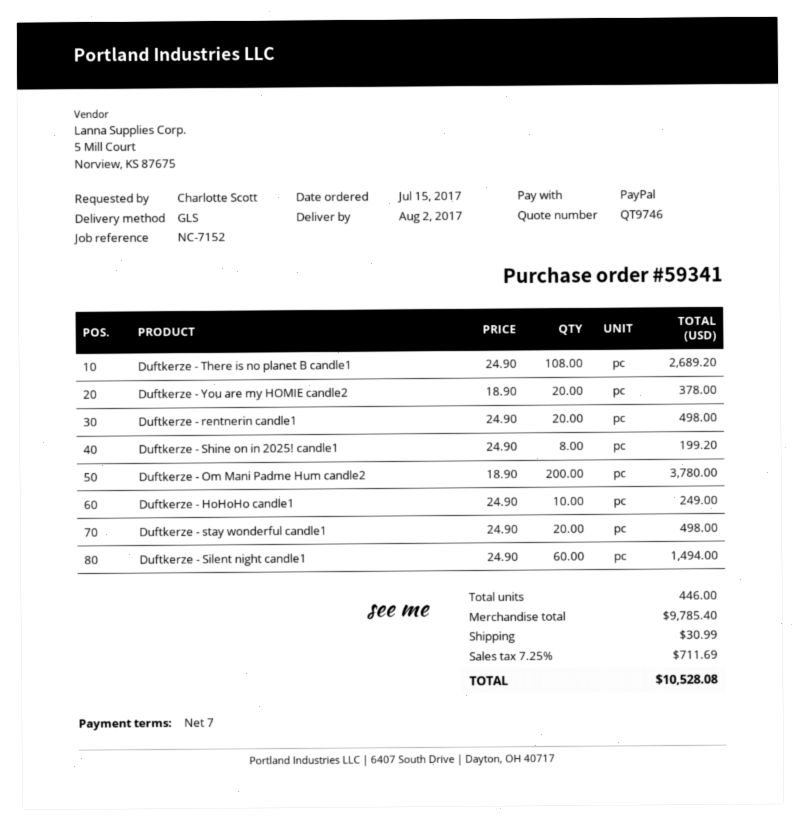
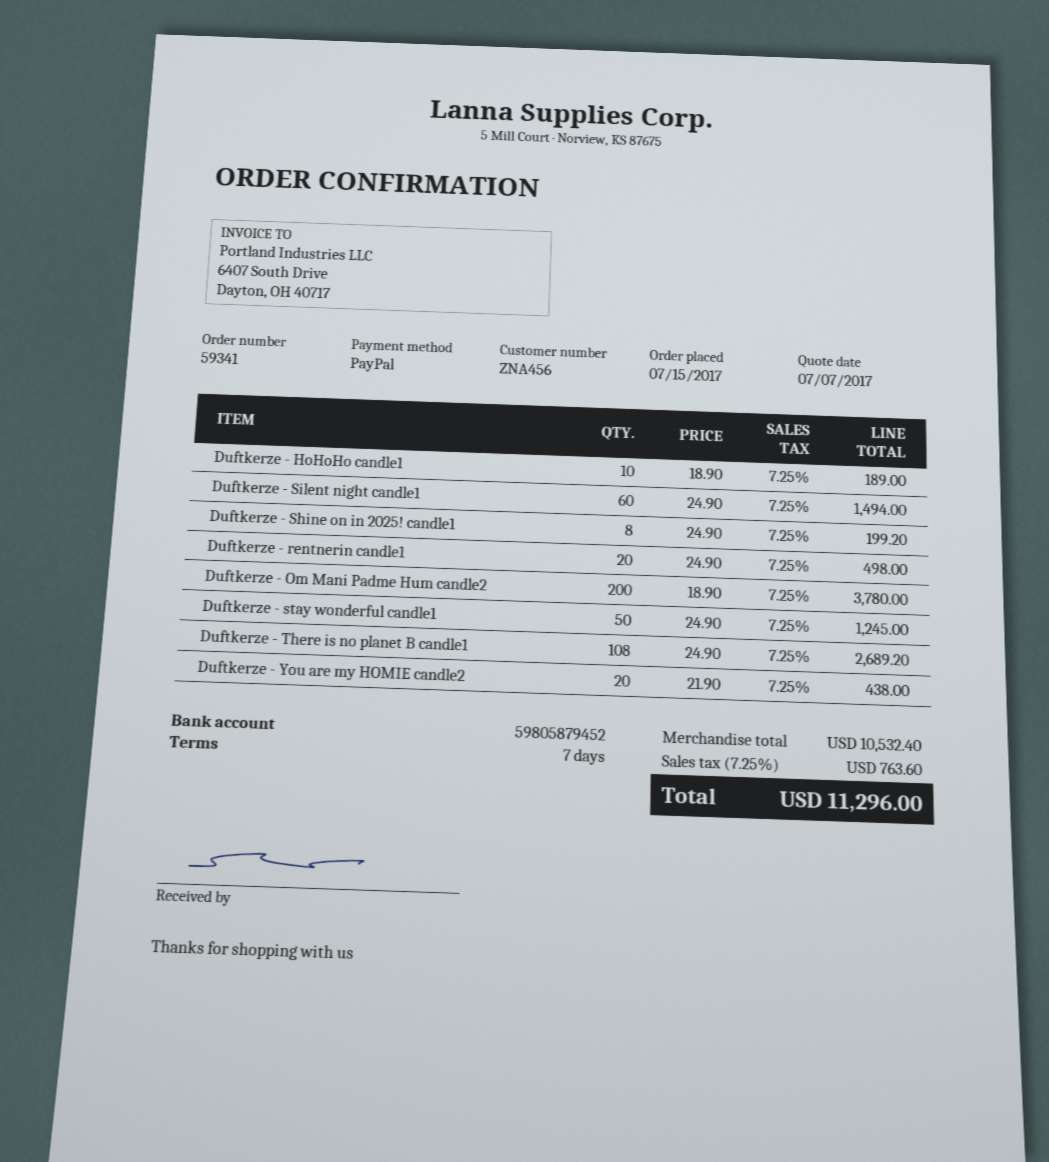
Duftkerze - You are my HOMIE candle2: 20 x 18.90 = 378.00 -> 20 x 21.90 = 438.00
Duftkerze - HoHoHo candle1: 10 x 24.90 = 249.00 -> 10 x 18.90 = 189.00
Duftkerze - stay wonderful candle1: 20 x 24.90 = 498.00 -> 50 x 24.90 = 1245.00
subtotal: 9785.40 -> 10532.40
shipping: 30.99 -> none
tax: 7.25% = 711.69 -> 7.25% = 763.60
total: 10528.08 -> 11296.00

